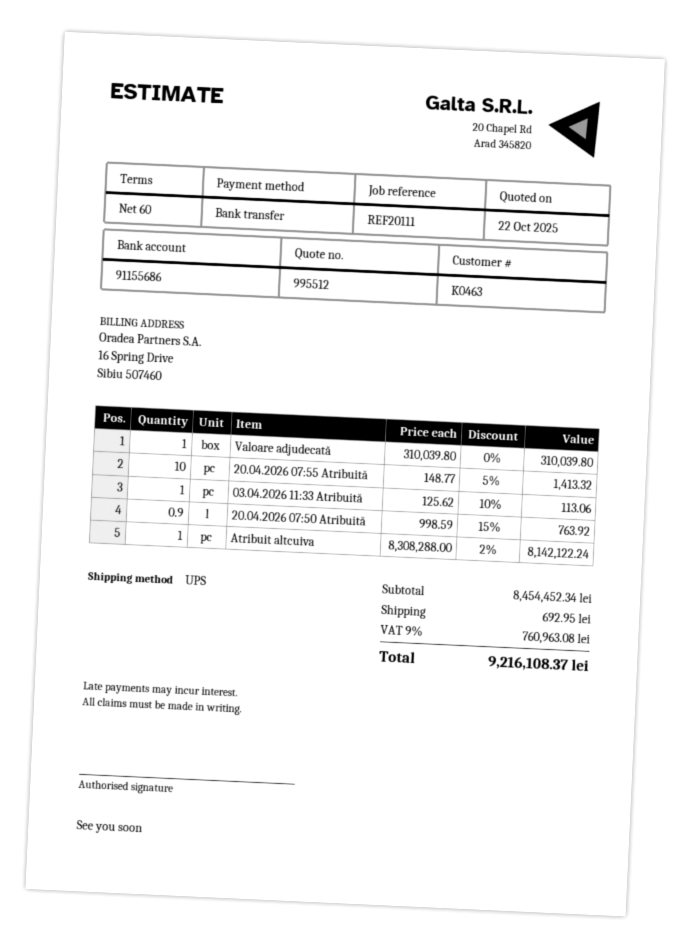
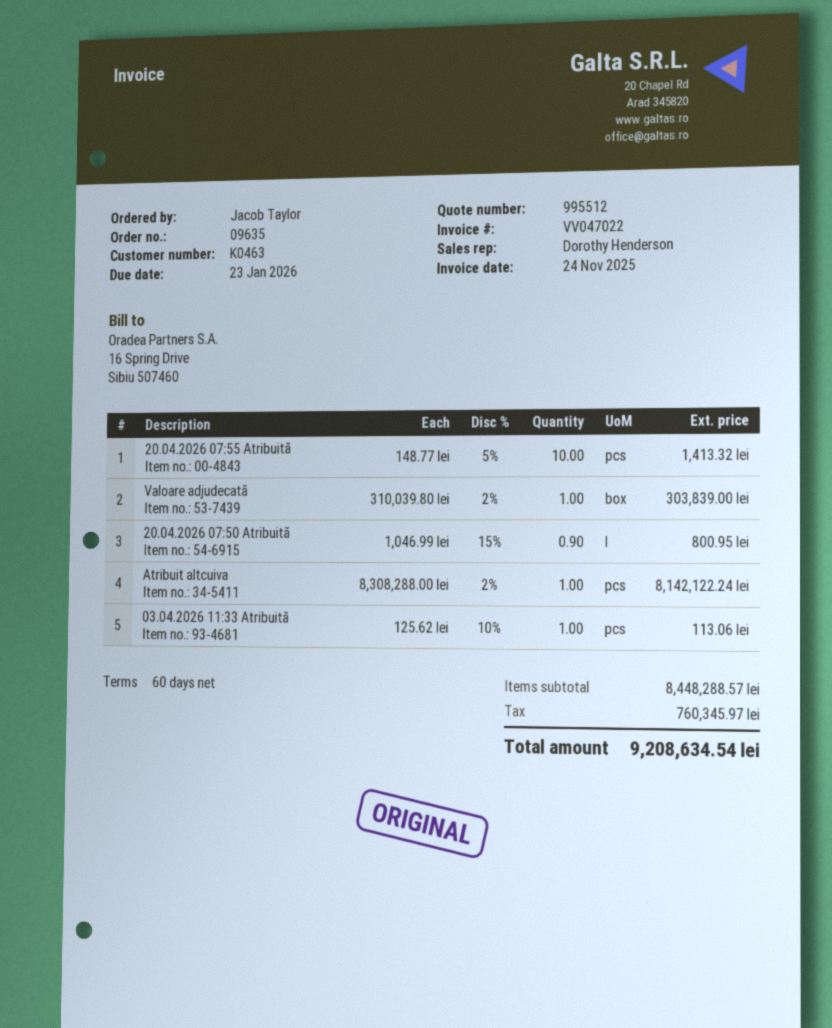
Valoare adjudecată: 1 x 310039.80 = 310039.80 -> 1 x 310039.80 - 2% = 303839.00
20.04.2026 07:50 Atribuită: 0.9 x 998.59 - 15% = 763.92 -> 0.9 x 1046.99 - 15% = 800.95
subtotal: 8454452.34 -> 8448288.57
shipping: 692.95 -> none
tax: 760963.08 -> 760345.97
total: 9216108.37 -> 9208634.54

